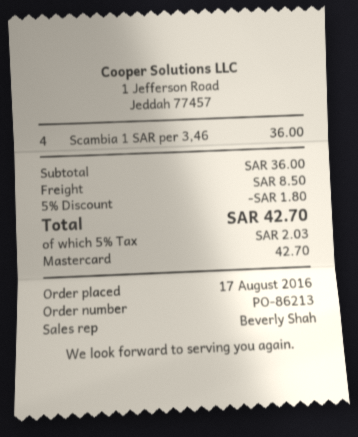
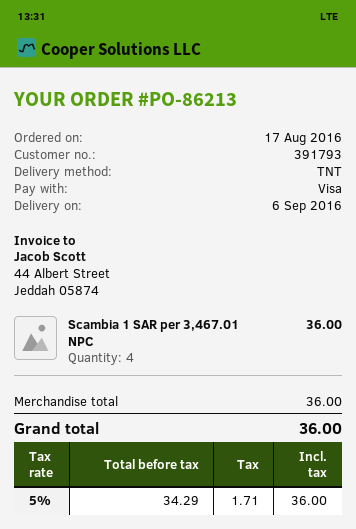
payment method: Mastercard -> Visa
discount: 5% = 1.80 -> none
shipping: 8.50 -> none
tax: 5% = 2.03 -> 5% = 1.71
total: 42.70 -> 36.00

